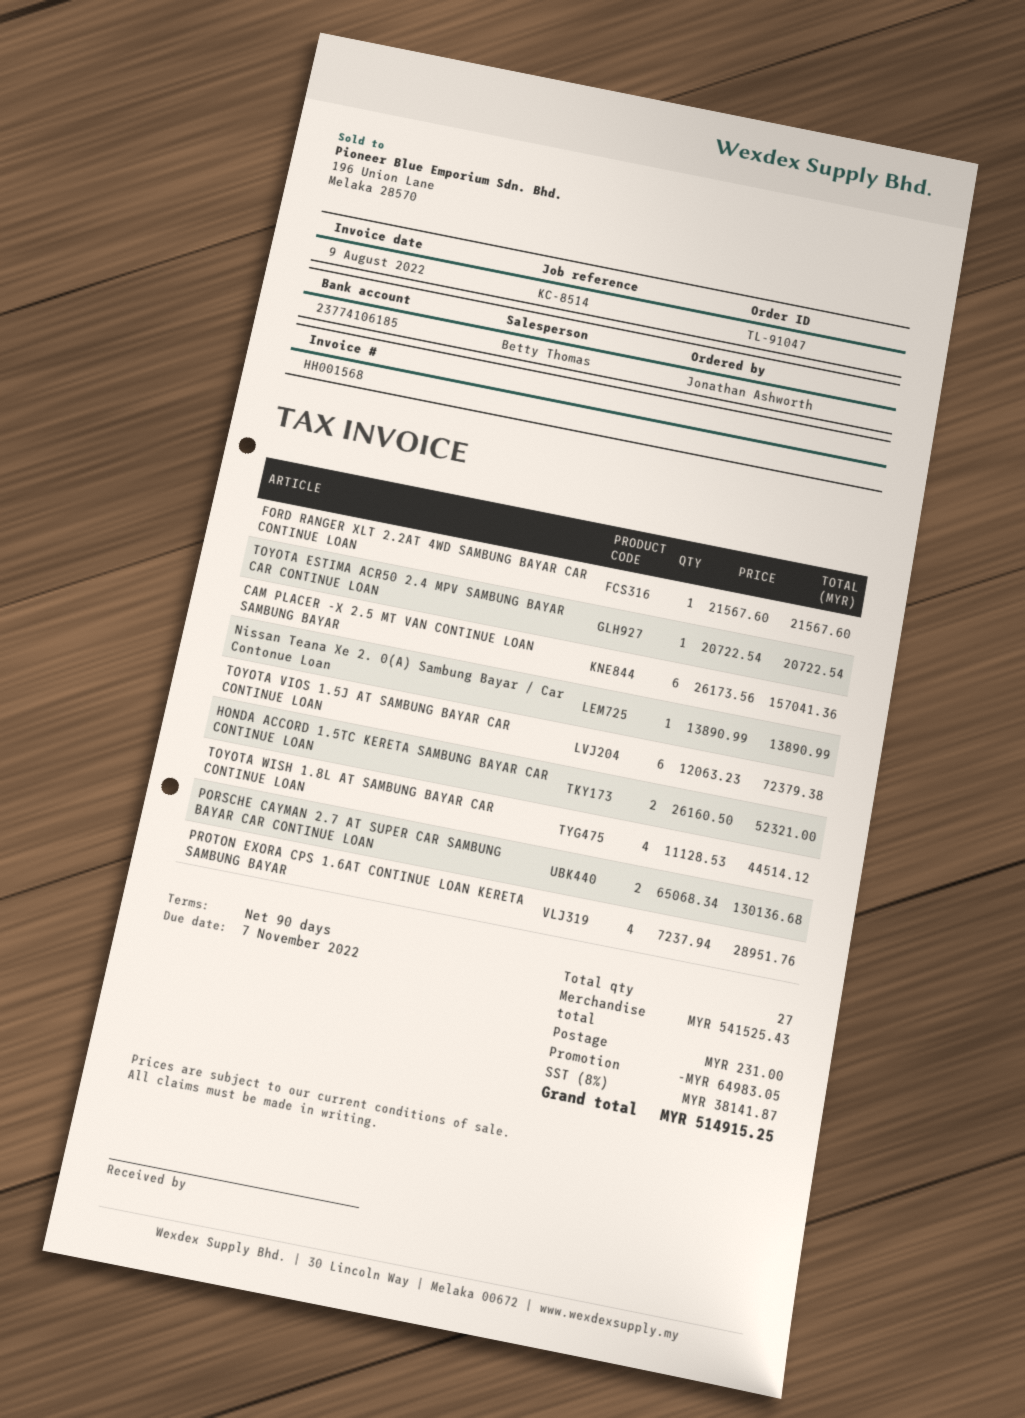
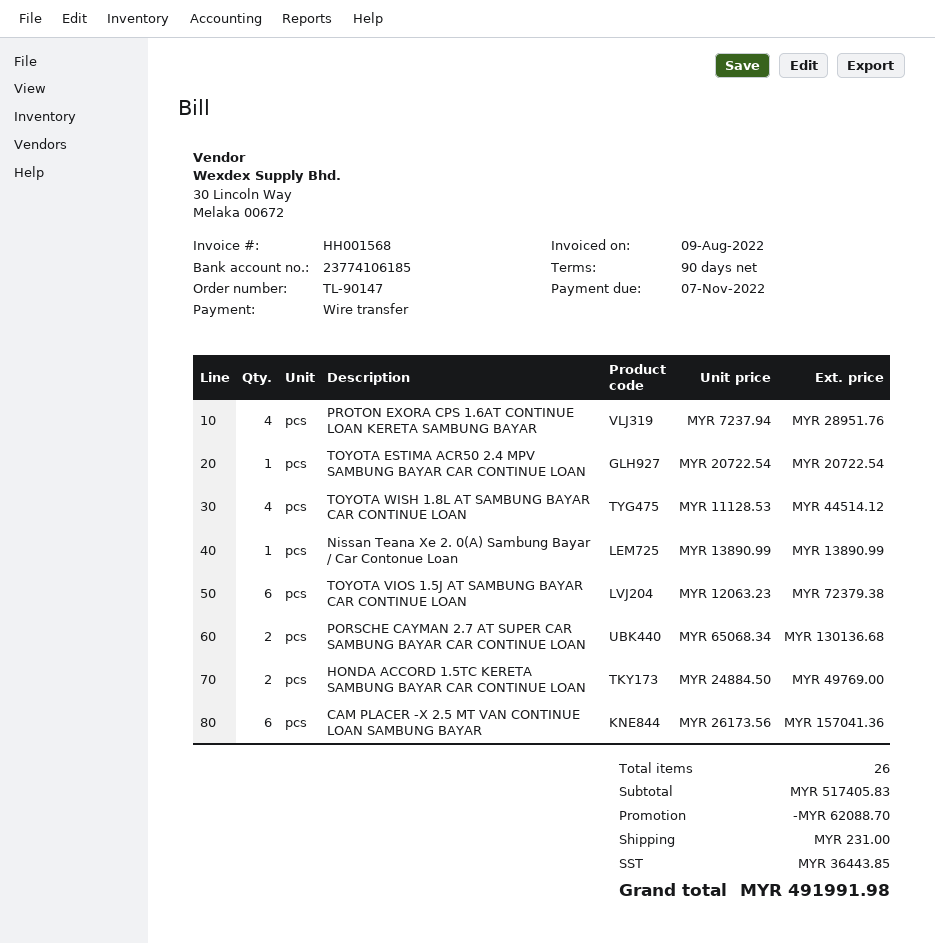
order number: TL-91047 -> TL-90147
FORD RANGER XLT 2.2AT 4WD SAMBUNG BAYAR CAR CONTINUE LOAN: 1 x 21567.60 = 21567.60 -> none
HONDA ACCORD 1.5TC KERETA SAMBUNG BAYAR CAR CONTINUE LOAN: 2 x 26160.50 = 52321.00 -> 2 x 24884.50 = 49769.00
total quantity: 27 -> 26
subtotal: 541525.43 -> 517405.83
discount: 64983.05 -> 62088.70
tax: 38141.87 -> 36443.85
total: 514915.25 -> 491991.98

